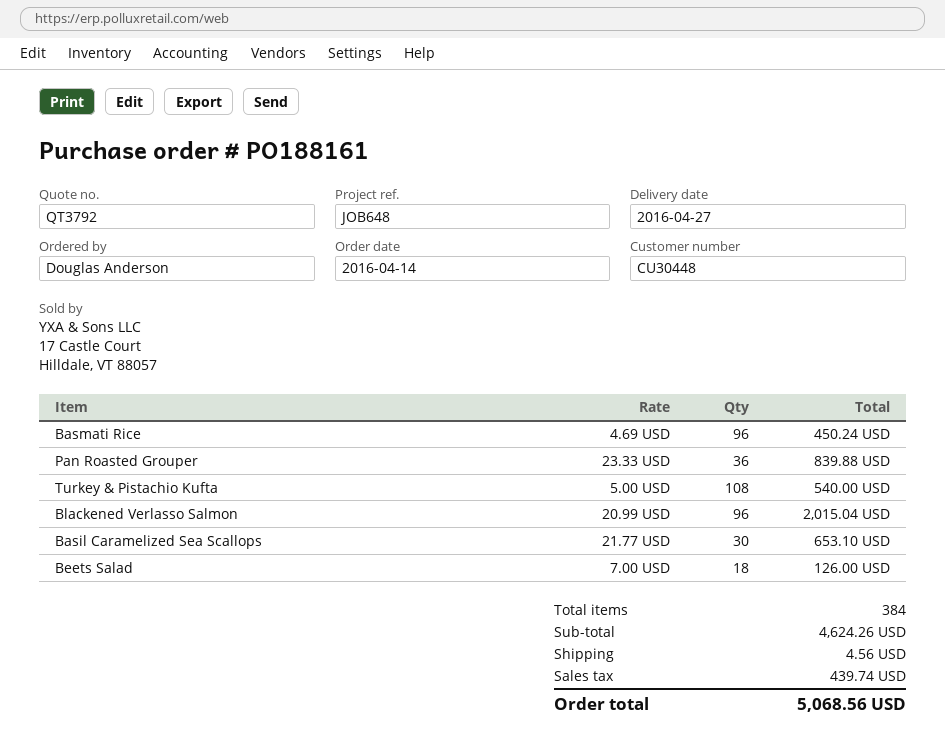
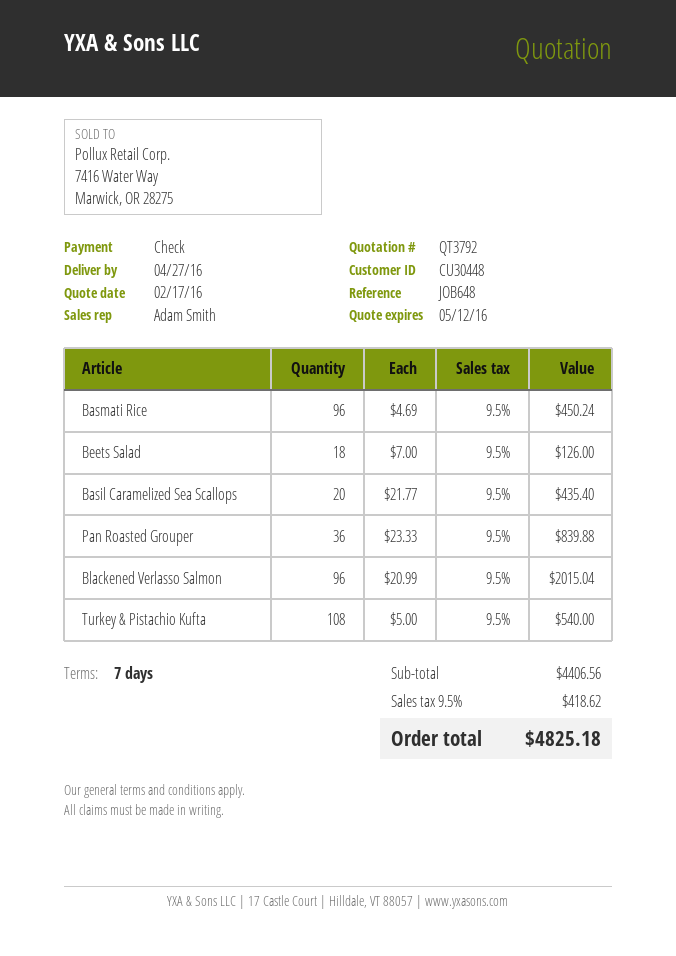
Basil Caramelized Sea Scallops: 30 x 21.77 = 653.10 -> 20 x 21.77 = 435.40
subtotal: 4624.26 -> 4406.56
shipping: 4.56 -> none
tax: 439.74 -> 418.62
total: 5068.56 -> 4825.18

